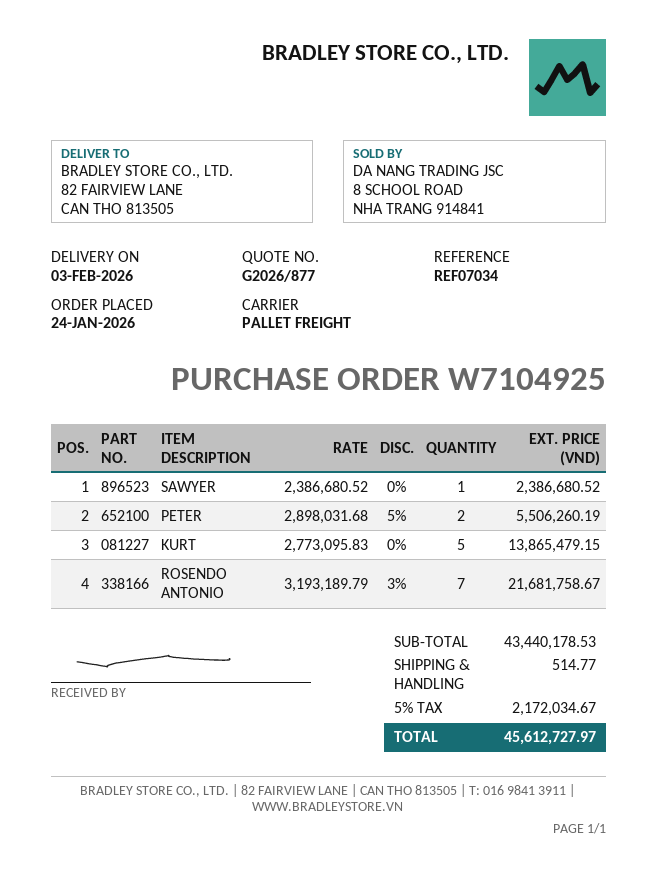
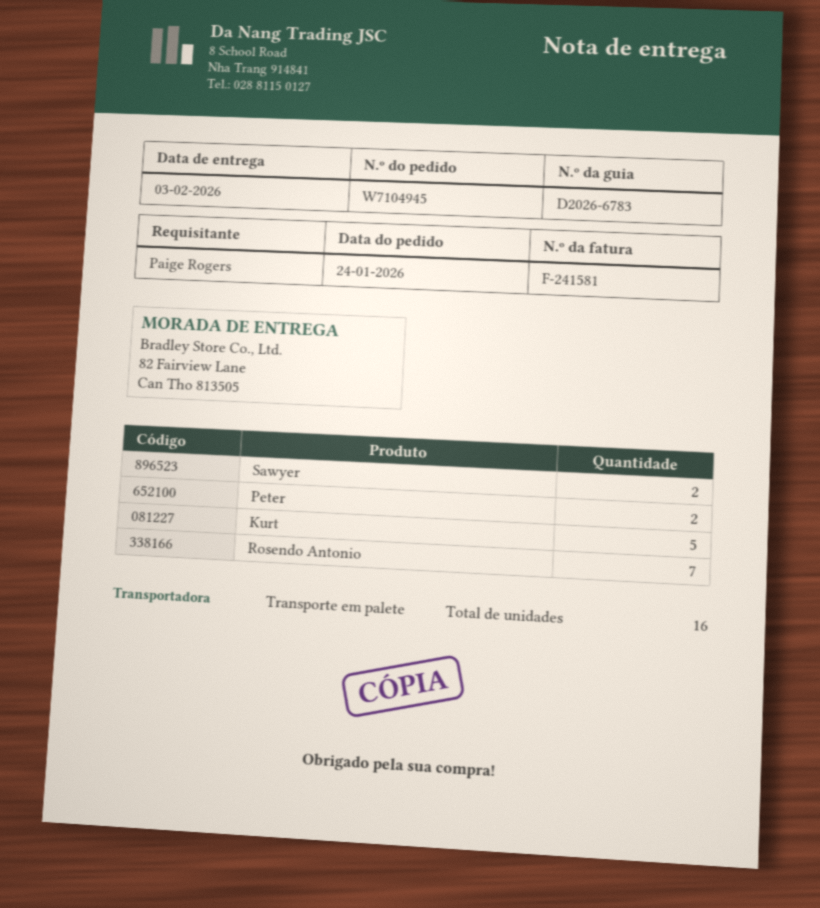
order number: W7104925 -> W7104945
SAWYER: 1 -> 2

